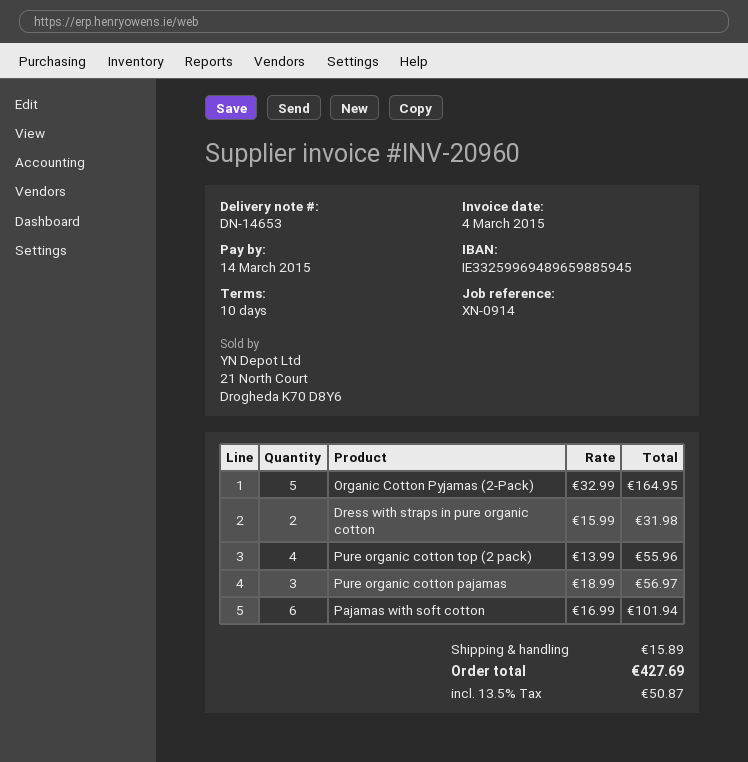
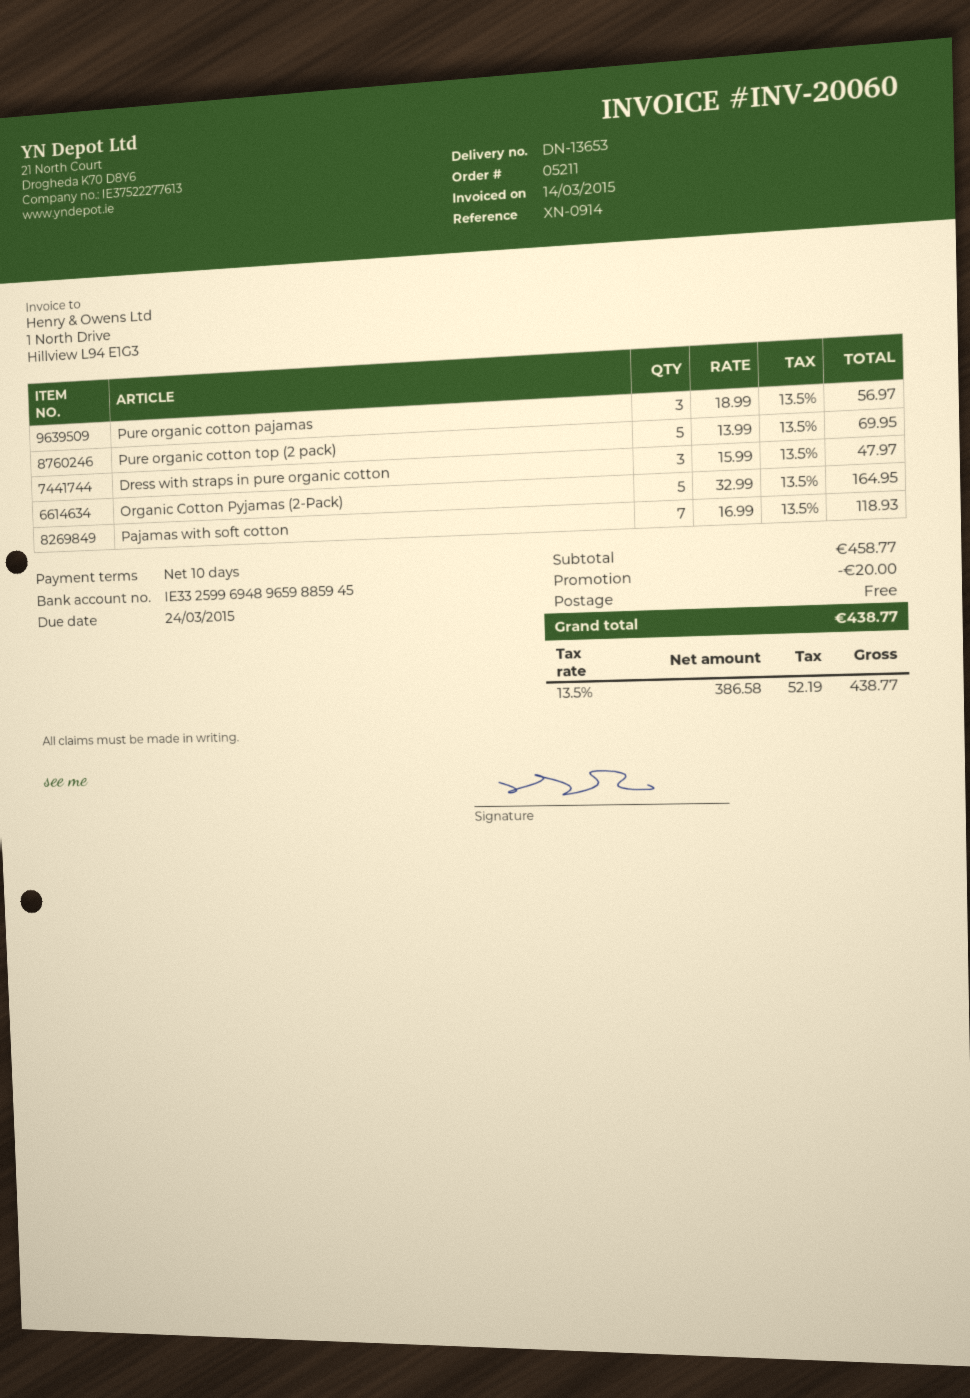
delivery note number: DN-14653 -> DN-13653
invoice number: INV-20960 -> INV-20060
invoice date: 2015-03-04 -> 2015-03-14
due date: 2015-03-14 -> 2015-03-24
Dress with straps in pure organic cotton: 2 x 15.99 = 31.98 -> 3 x 15.99 = 47.97
Pure organic cotton top (2 pack): 4 x 13.99 = 55.96 -> 5 x 13.99 = 69.95
Pajamas with soft cotton: 6 x 16.99 = 101.94 -> 7 x 16.99 = 118.93
discount: none -> 20.00
shipping: 15.89 -> 0.00
tax: 13.5% = 50.87 -> 13.5% = 52.19
total: 427.69 -> 438.77

